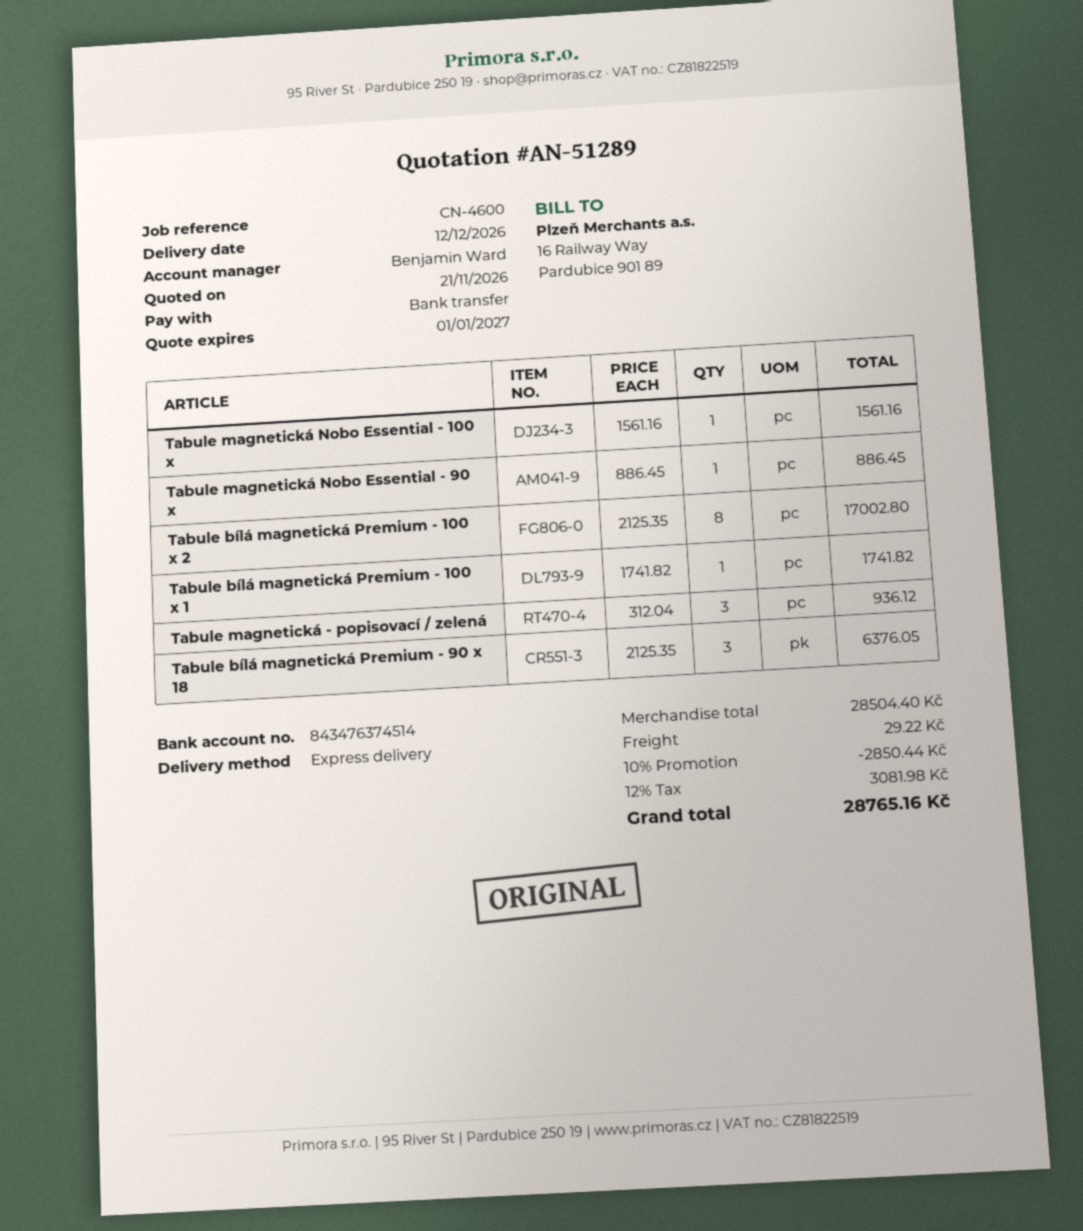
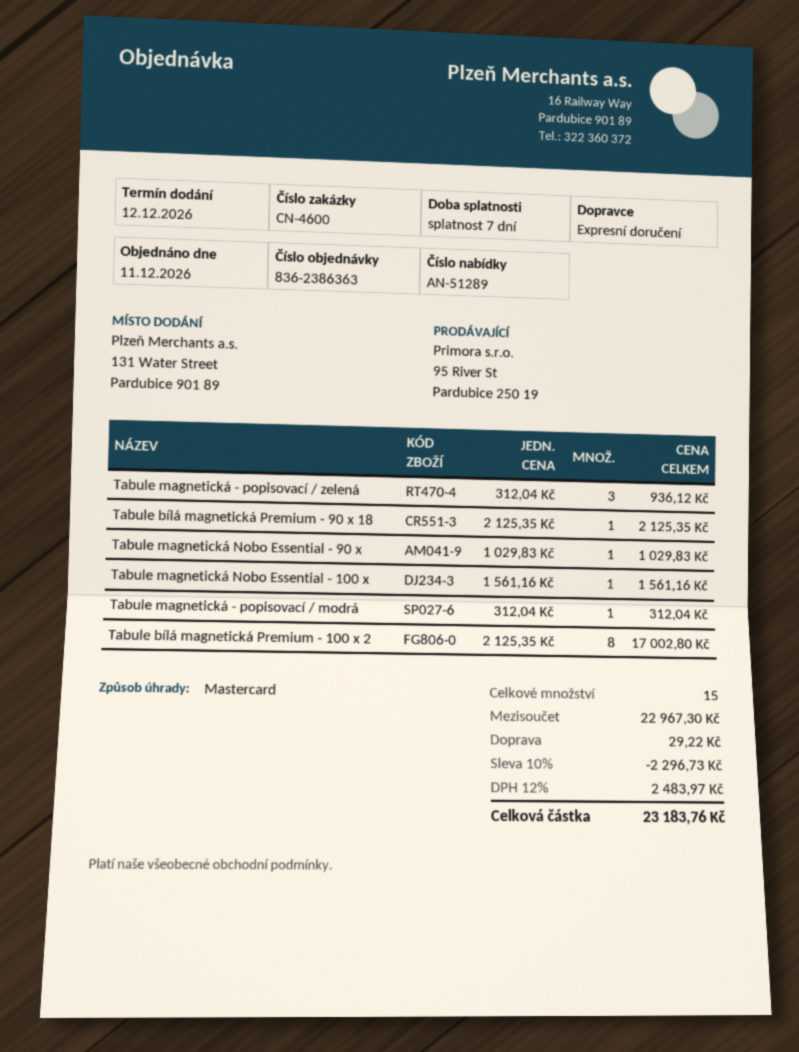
payment method: bank transfer -> Mastercard
Tabule magnetická Nobo Essential - 90 x: 1 x 886.45 = 886.45 -> 1 x 1029.83 = 1029.83
Tabule bílá magnetická Premium - 100 x 1: 1 x 1741.82 = 1741.82 -> none
Tabule bílá magnetická Premium - 90 x 18: 3 x 2125.35 = 6376.05 -> 1 x 2125.35 = 2125.35
Tabule magnetická - popisovací / modrá: none -> 1 x 312.04 = 312.04
subtotal: 28504.40 -> 22967.30
discount: 10% = 2850.44 -> 10% = 2296.73
tax: 12% = 3081.98 -> 12% = 2483.97
total: 28765.16 -> 23183.76

